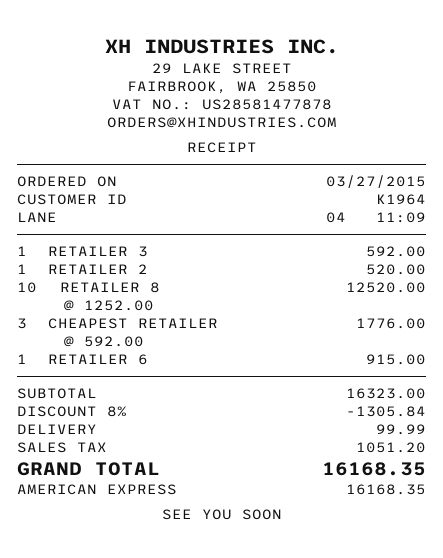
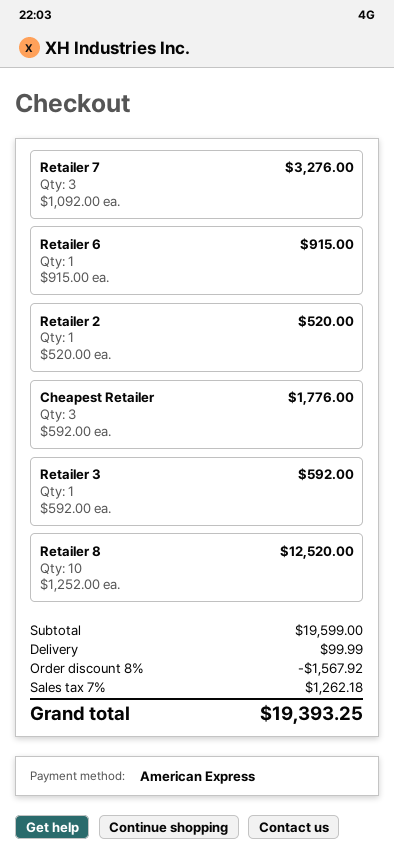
Retailer 7: none -> 3 x 1092.00 = 3276.00
subtotal: 16323.00 -> 19599.00
discount: 8% = 1305.84 -> 8% = 1567.92
tax: 1051.20 -> 1262.18
total: 16168.35 -> 19393.25

